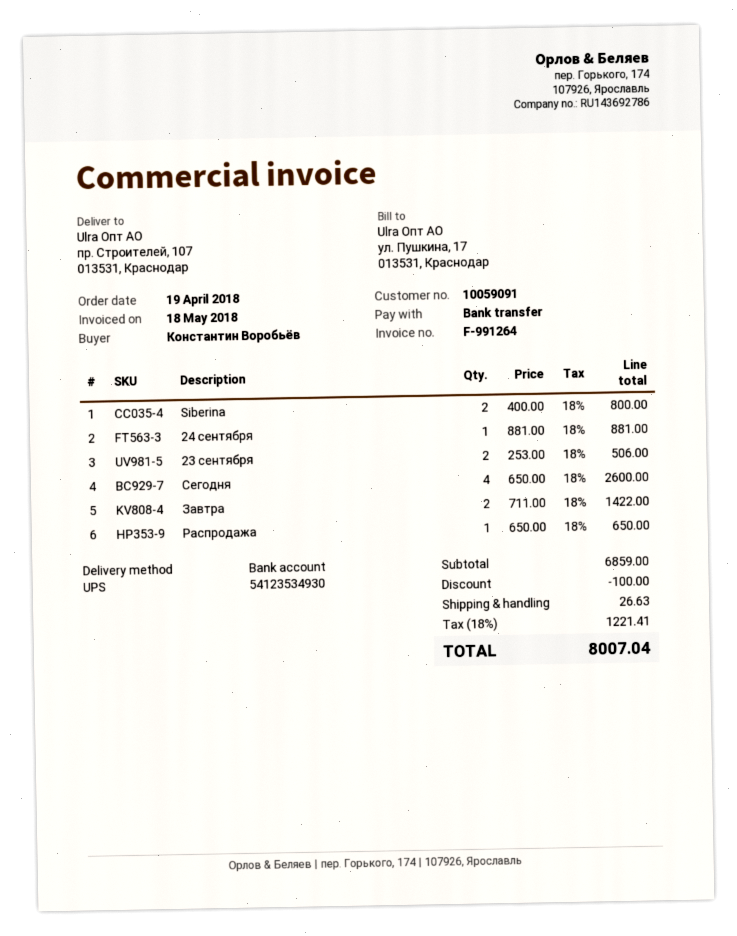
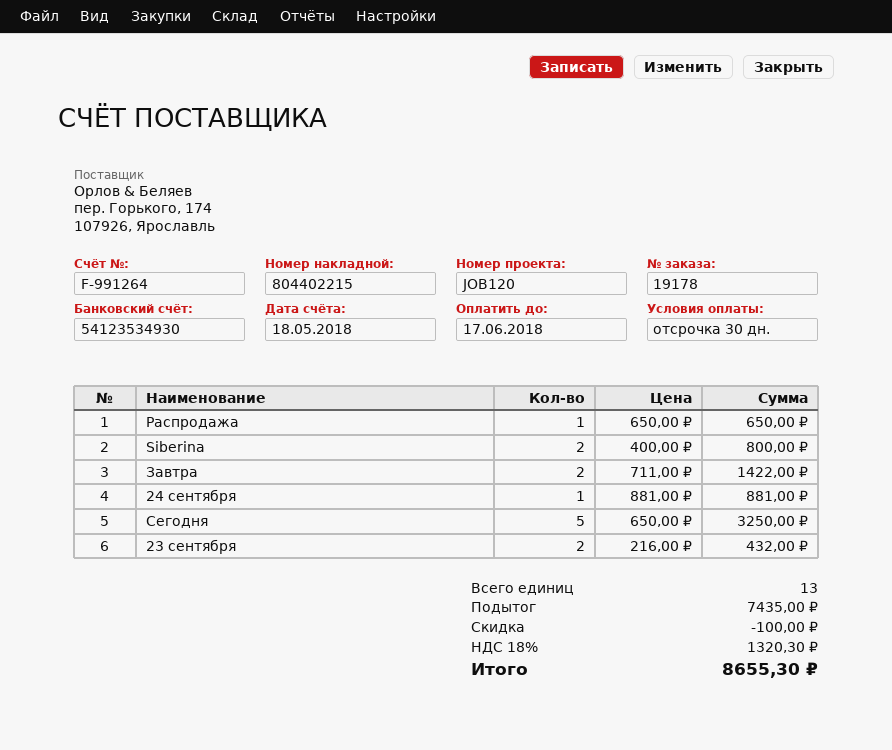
23 сентября: 2 x 253.00 = 506.00 -> 2 x 216.00 = 432.00
Сегодня: 4 x 650.00 = 2600.00 -> 5 x 650.00 = 3250.00
subtotal: 6859.00 -> 7435.00
shipping: 26.63 -> none
tax: 18% = 1221.41 -> 18% = 1320.30
total: 8007.04 -> 8655.30

